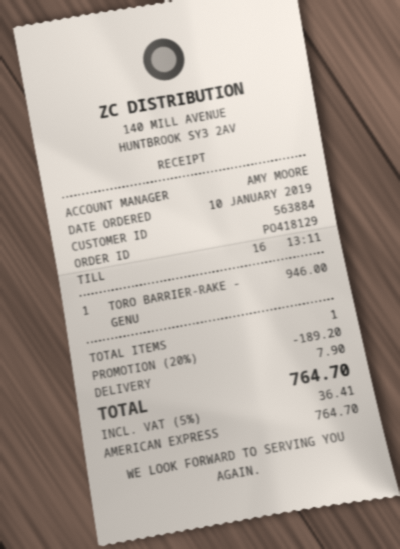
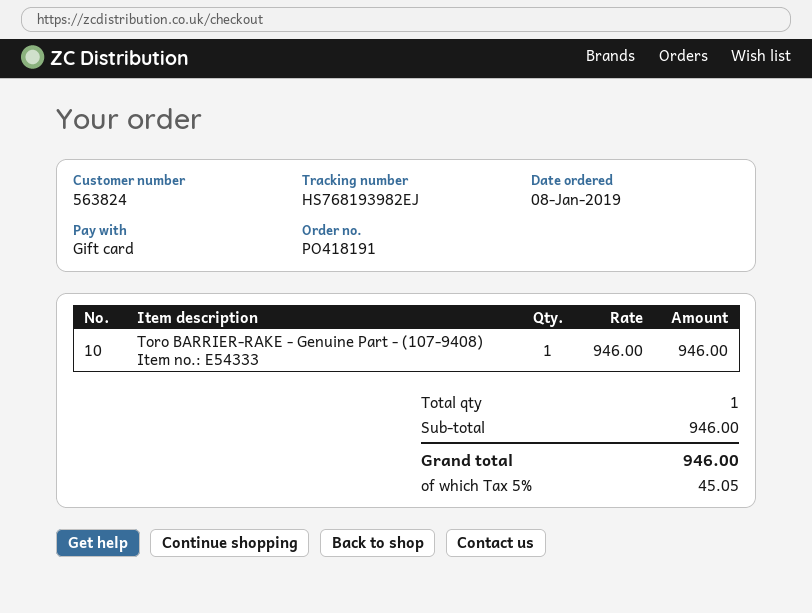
order number: PO418129 -> PO418191
order date: 2019-01-10 -> 2019-01-08
customer number: 563884 -> 563824
payment method: American Express -> gift card
discount: 20% = 189.20 -> none
shipping: 7.90 -> none
tax: 5% = 36.41 -> 5% = 45.05
total: 764.70 -> 946.00

